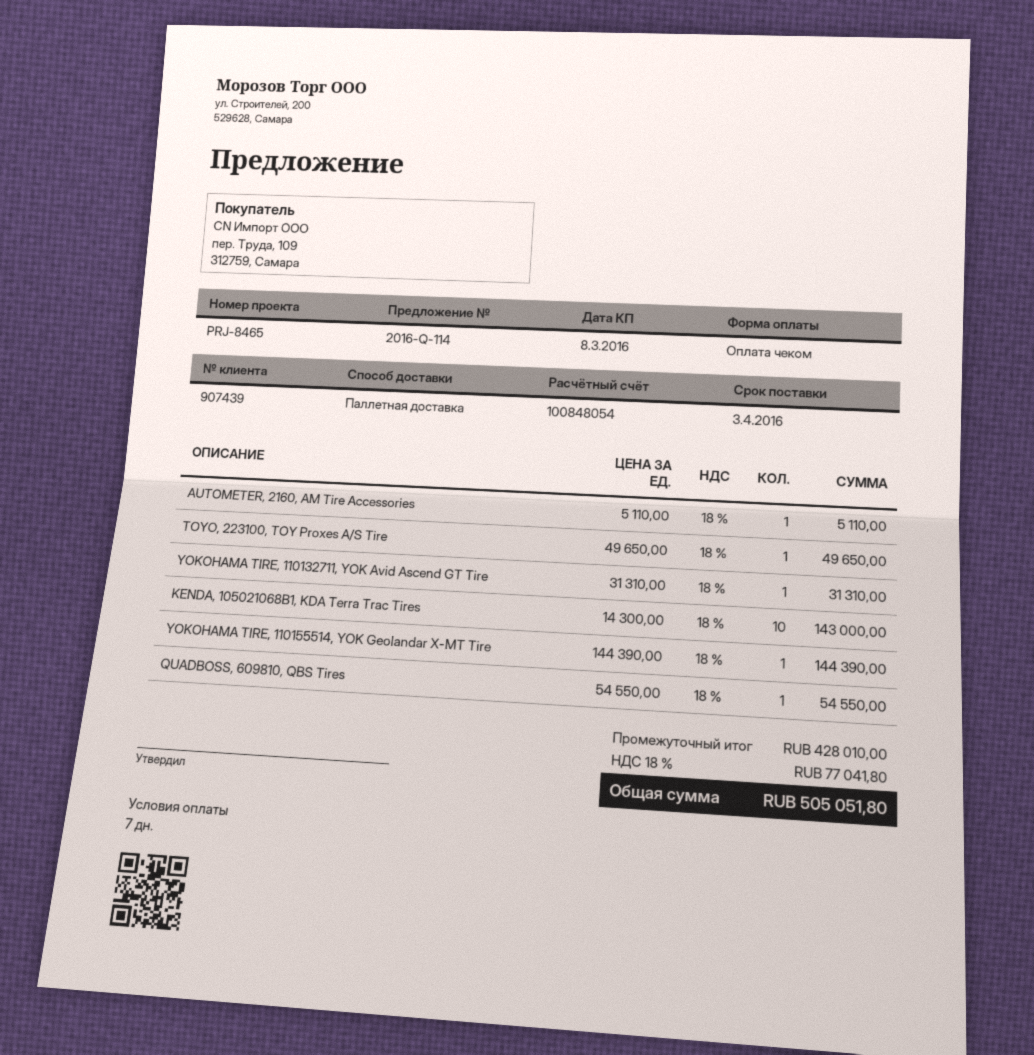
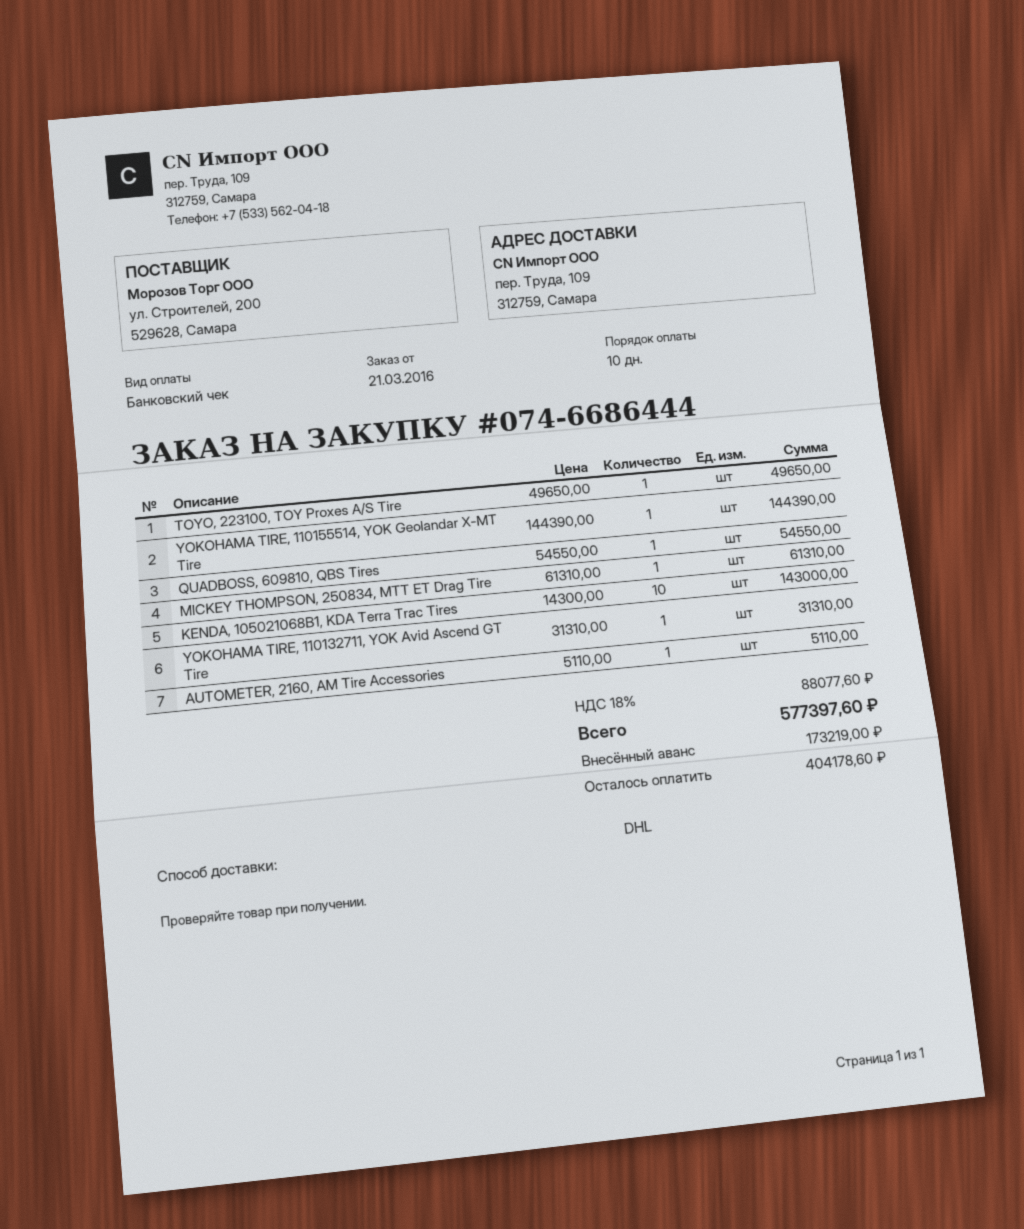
payment terms: 7 days -> 10 days
shipping method: pallet freight -> DHL
MICKEY THOMPSON, 250834, MTT ET Drag Tire: none -> 1 x 61310.00 = 61310.00
tax: 18% = 77041.80 -> 18% = 88077.60
total: 505051.80 -> 577397.60

